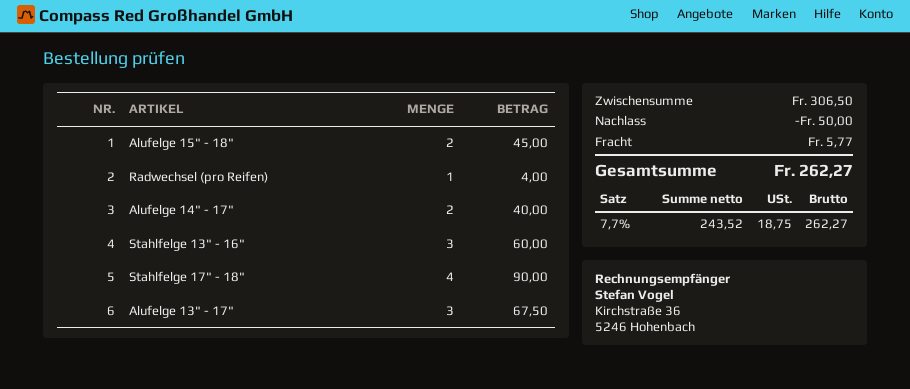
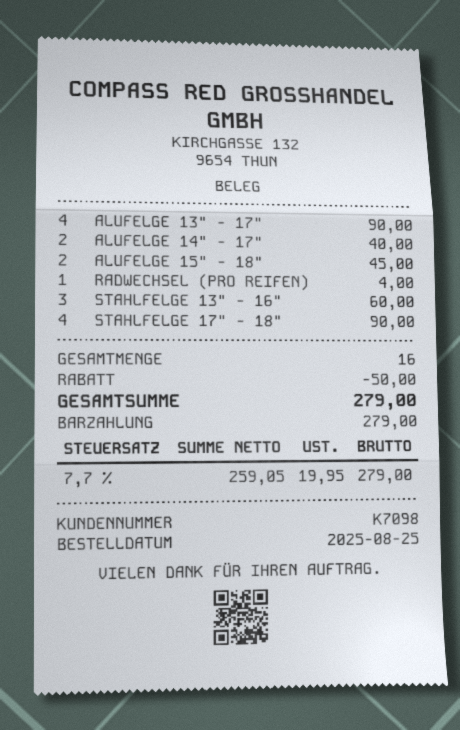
Alufelge 13" - 17": 3 for 67.50 -> 4 for 90.00
shipping: 5.77 -> none
net: 243.52 -> 259.05
tax: 7.7% = 18.75 -> 7.7% = 19.95
total: 262.27 -> 279.00

